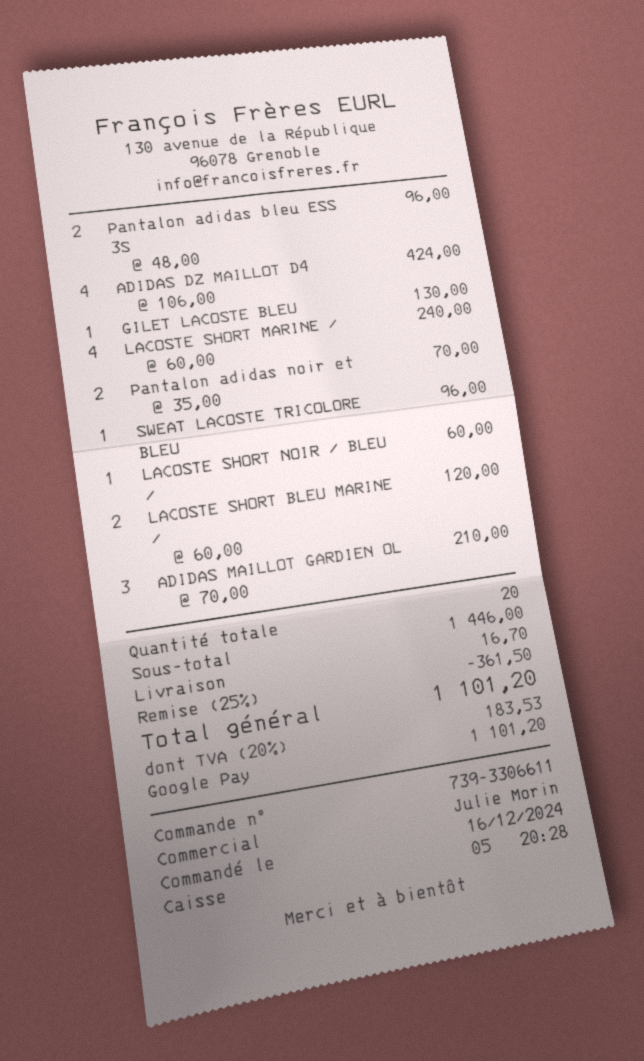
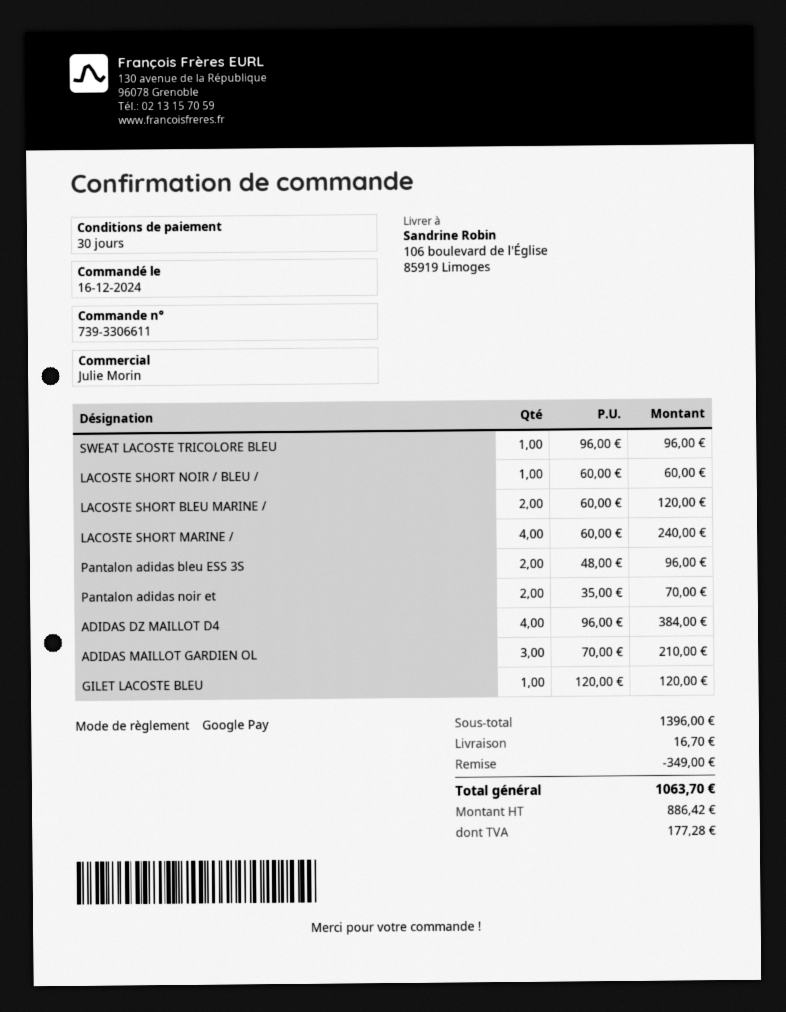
ADIDAS DZ MAILLOT D4: 4 x 106.00 = 424.00 -> 4 x 96.00 = 384.00
GILET LACOSTE BLEU: 1 x 130.00 = 130.00 -> 1 x 120.00 = 120.00
subtotal: 1446.00 -> 1396.00
discount: 361.50 -> 349.00
tax: 183.53 -> 177.28
total: 1101.20 -> 1063.70

